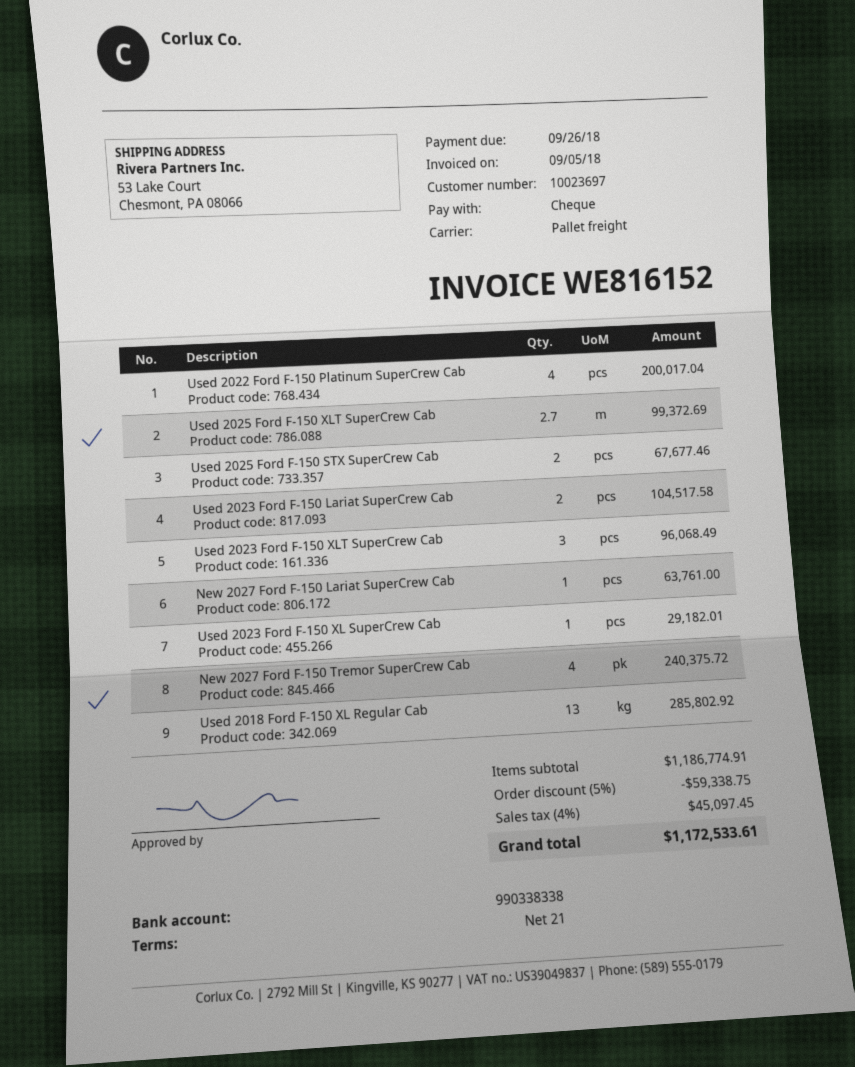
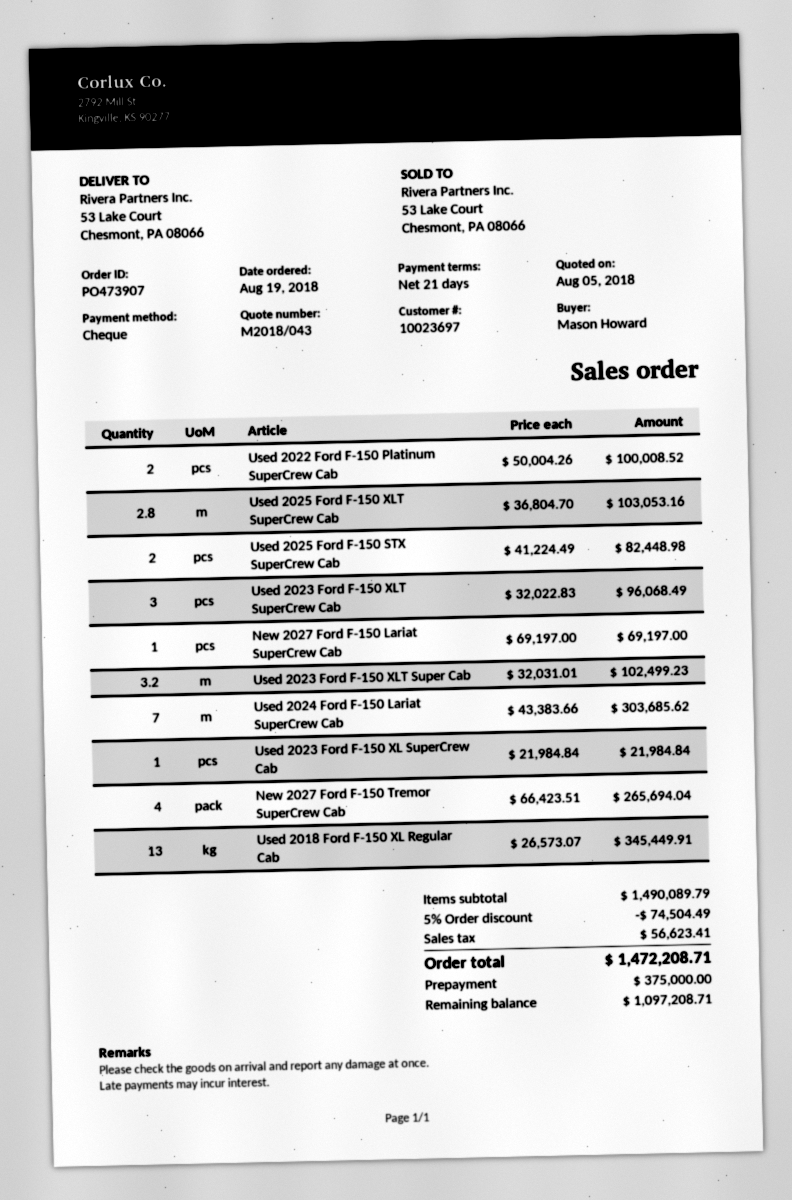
Used 2022 Ford F-150 Platinum SuperCrew Cab: 4 for 200017.04 -> 2 for 100008.52
Used 2025 Ford F-150 XLT SuperCrew Cab: 2.7 for 99372.69 -> 2.8 for 103053.16
Used 2025 Ford F-150 STX SuperCrew Cab: 2 for 67677.46 -> 2 for 82448.98
Used 2023 Ford F-150 Lariat SuperCrew Cab: 2 for 104517.58 -> none
New 2027 Ford F-150 Lariat SuperCrew Cab: 1 for 63761.00 -> 1 for 69197.00
Used 2023 Ford F-150 XL SuperCrew Cab: 1 for 29182.01 -> 1 for 21984.84
New 2027 Ford F-150 Tremor SuperCrew Cab: 4 for 240375.72 -> 4 for 265694.04
Used 2018 Ford F-150 XL Regular Cab: 13 for 285802.92 -> 13 for 345449.91
Used 2023 Ford F-150 XLT Super Cab: none -> 3.2 for 102499.23
Used 2024 Ford F-150 Lariat SuperCrew Cab: none -> 7 for 303685.62
subtotal: 1186774.91 -> 1490089.79
discount: 5% = 59338.75 -> 5% = 74504.49
tax: 45097.45 -> 56623.41
total: 1172533.61 -> 1472208.71

